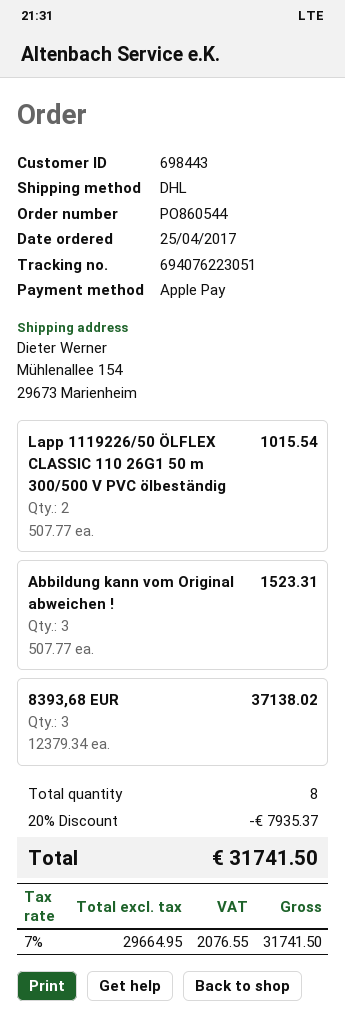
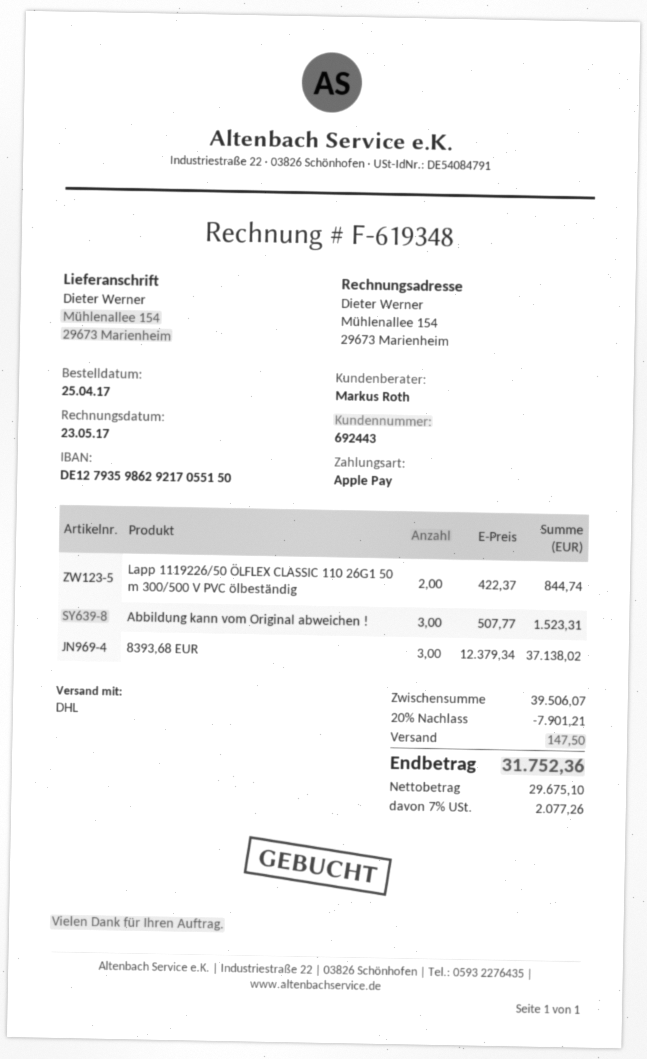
customer number: 698443 -> 692443
Lapp 1119226/50 ÖLFLEX CLASSIC 110 26G1 50 m 300/500 V PVC ölbeständig: 2 x 507.77 = 1015.54 -> 2 x 422.37 = 844.74
discount: 20% = 7935.37 -> 20% = 7901.21
shipping: none -> 147.50
net: 29664.95 -> 29675.10
tax: 7% = 2076.55 -> 7% = 2077.26
total: 31741.50 -> 31752.36

